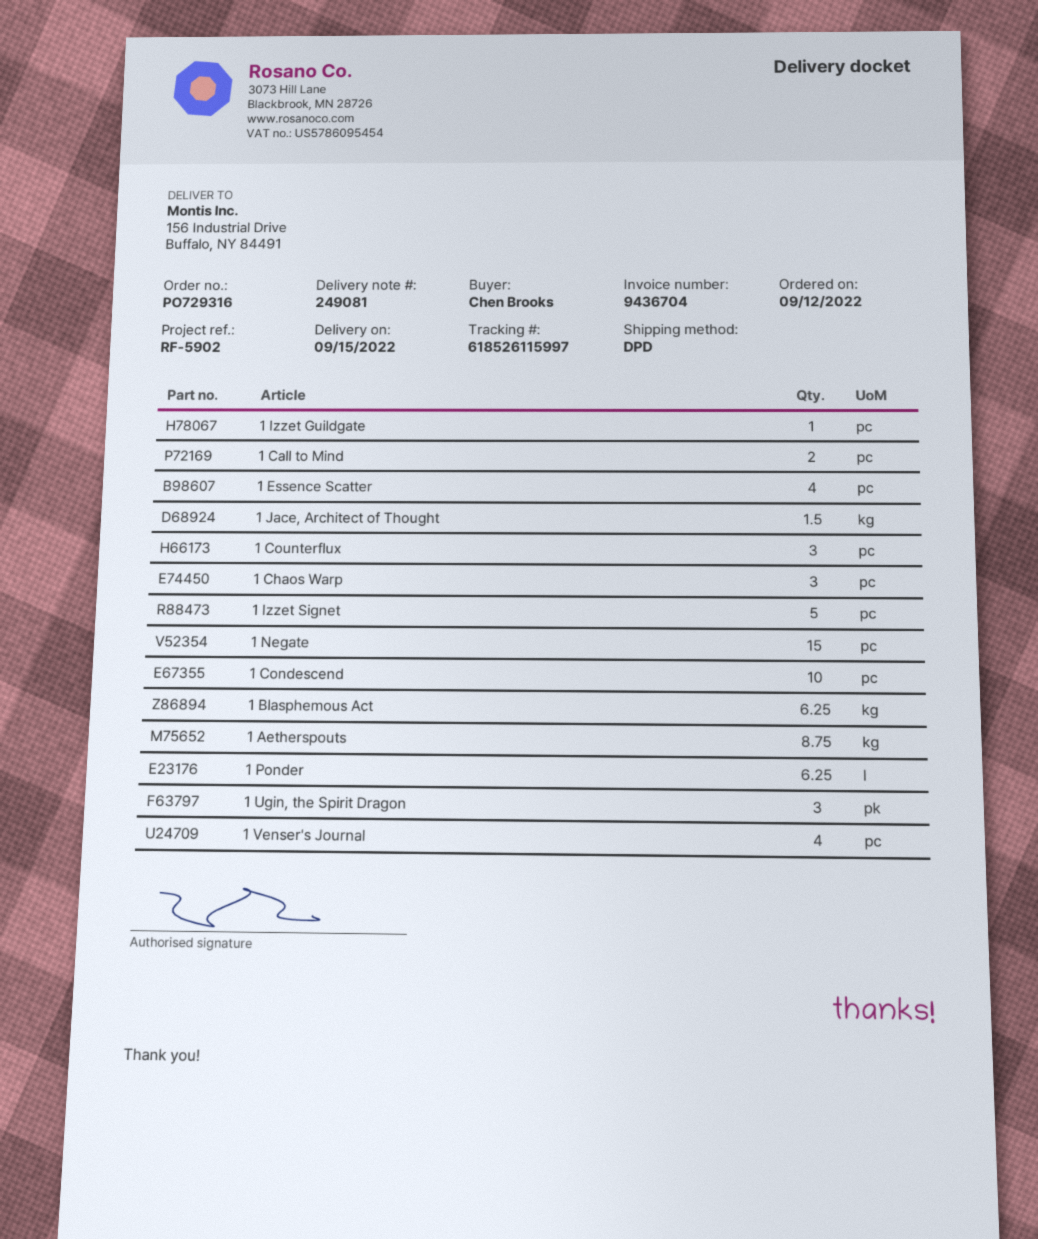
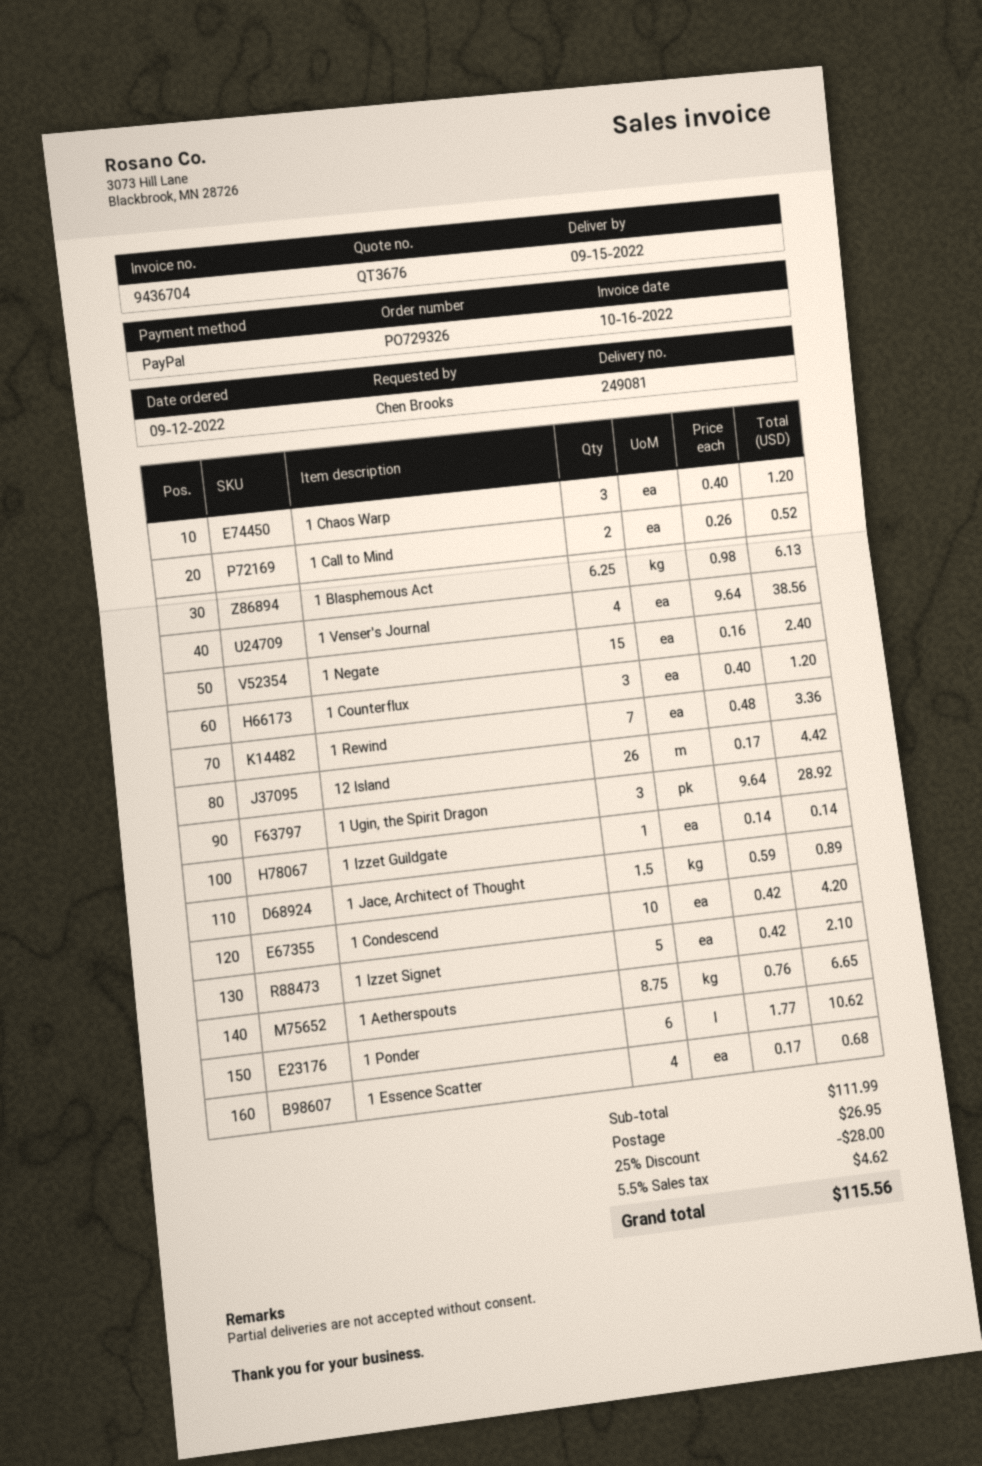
order number: PO729316 -> PO729326
1 Ponder: 6.25 -> 6
1 Rewind: none -> 7
12 Island: none -> 26

